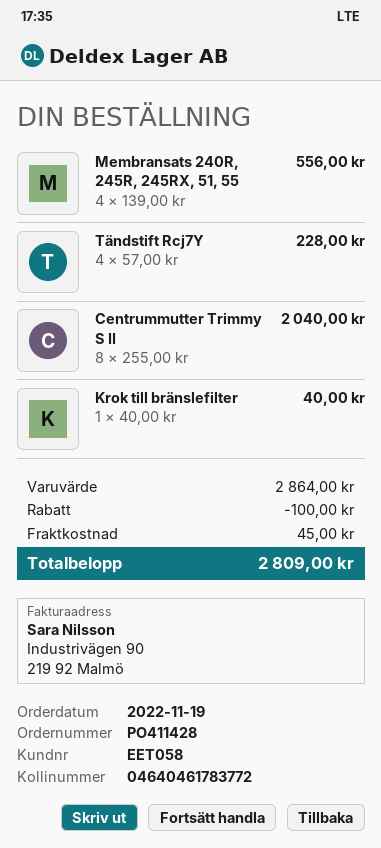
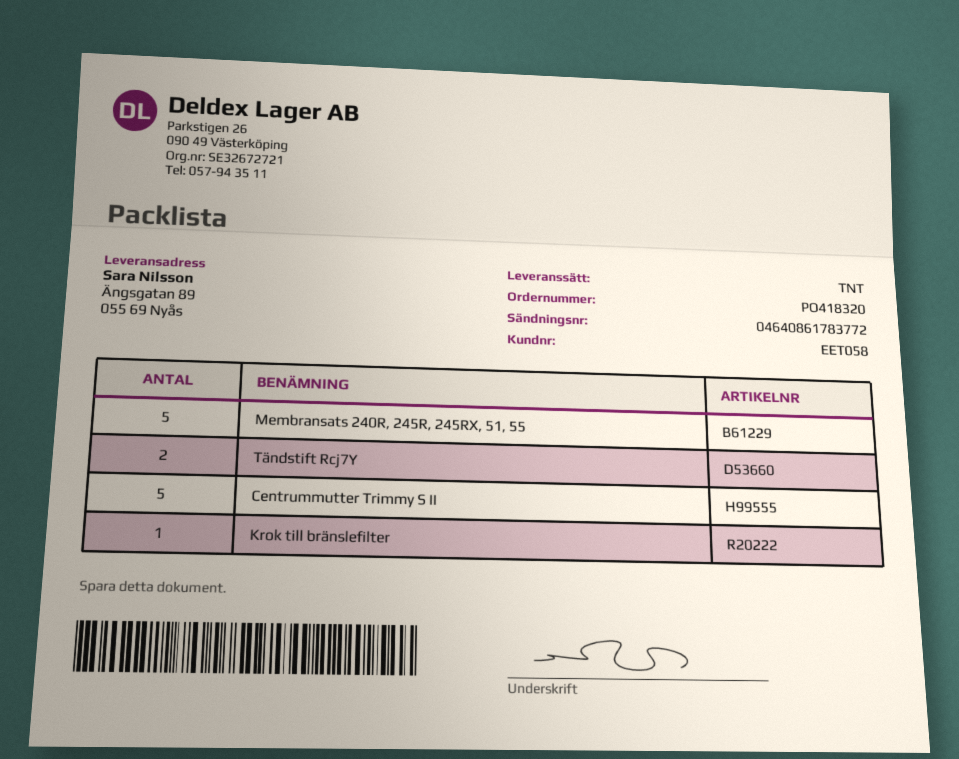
order number: PO411428 -> PO418320
tracking number: 04640461783772 -> 04640861783772
Membransats 240R, 245R, 245RX, 51, 55: 4 -> 5
Tändstift Rcj7Y: 4 -> 2
Centrummutter Trimmy S II: 8 -> 5

